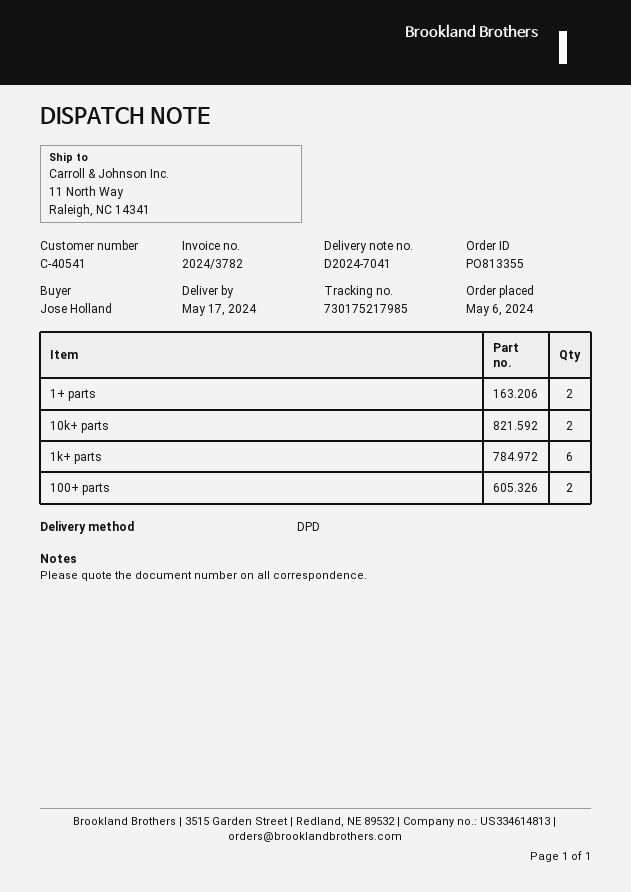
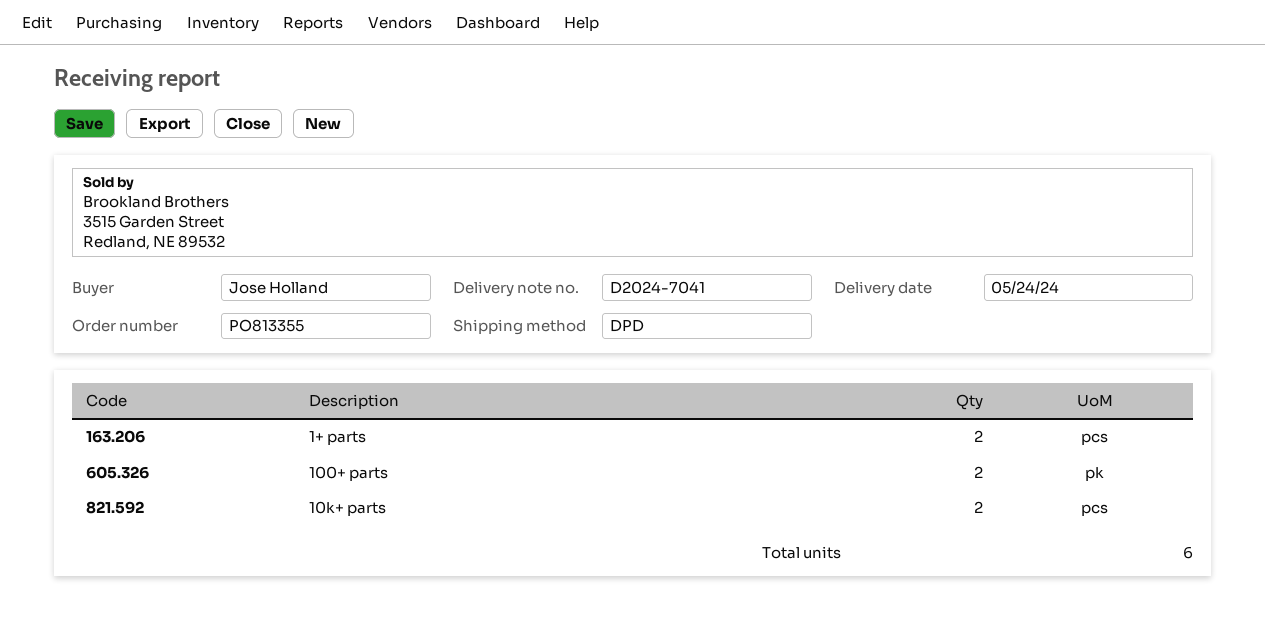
delivery date: 2024-05-17 -> 2024-05-24
1k+ parts: 6 -> none

